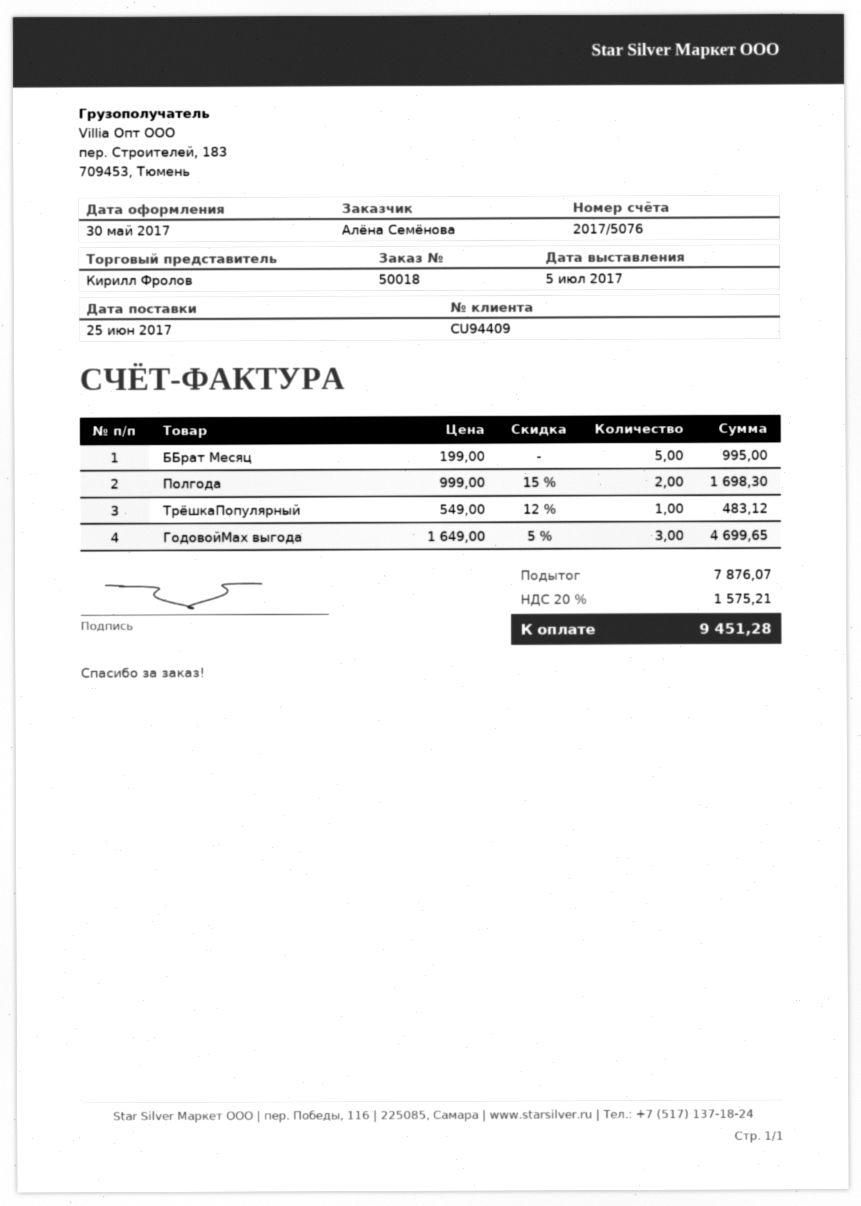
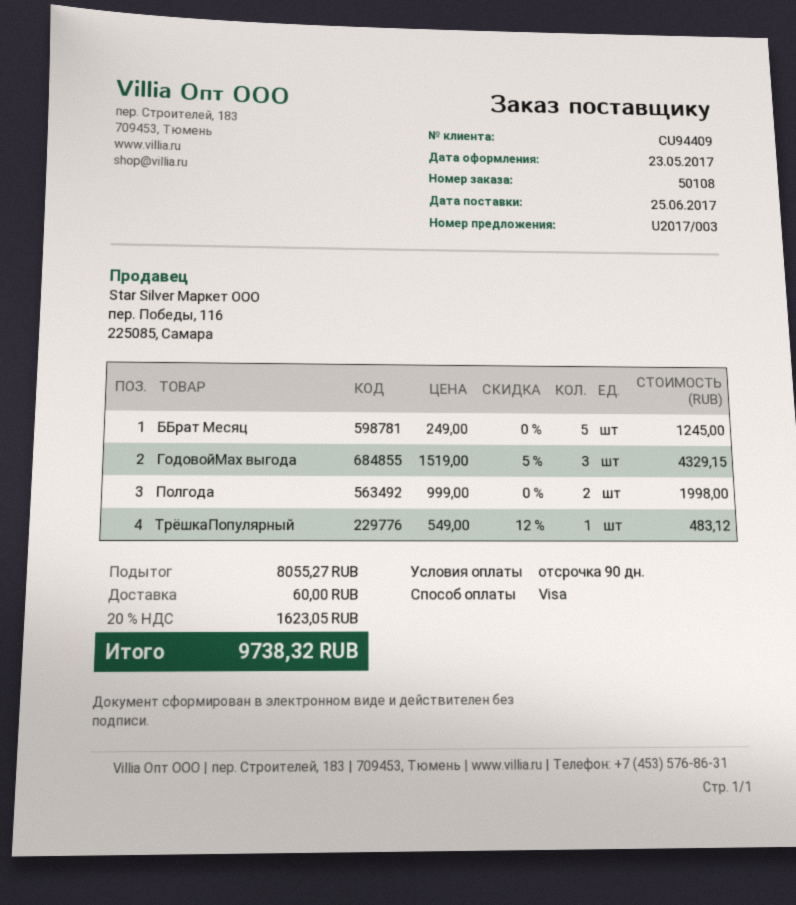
order number: 50018 -> 50108
order date: 2017-05-30 -> 2017-05-23
ББрат Месяц: 5 x 199.00 = 995.00 -> 5 x 249.00 = 1245.00
Полгода: 2 x 999.00 - 15% = 1698.30 -> 2 x 999.00 = 1998.00
ГодовойМах выгода: 3 x 1649.00 - 5% = 4699.65 -> 3 x 1519.00 - 5% = 4329.15
subtotal: 7876.07 -> 8055.27
shipping: none -> 60.00
tax: 20% = 1575.21 -> 20% = 1623.05
total: 9451.28 -> 9738.32

